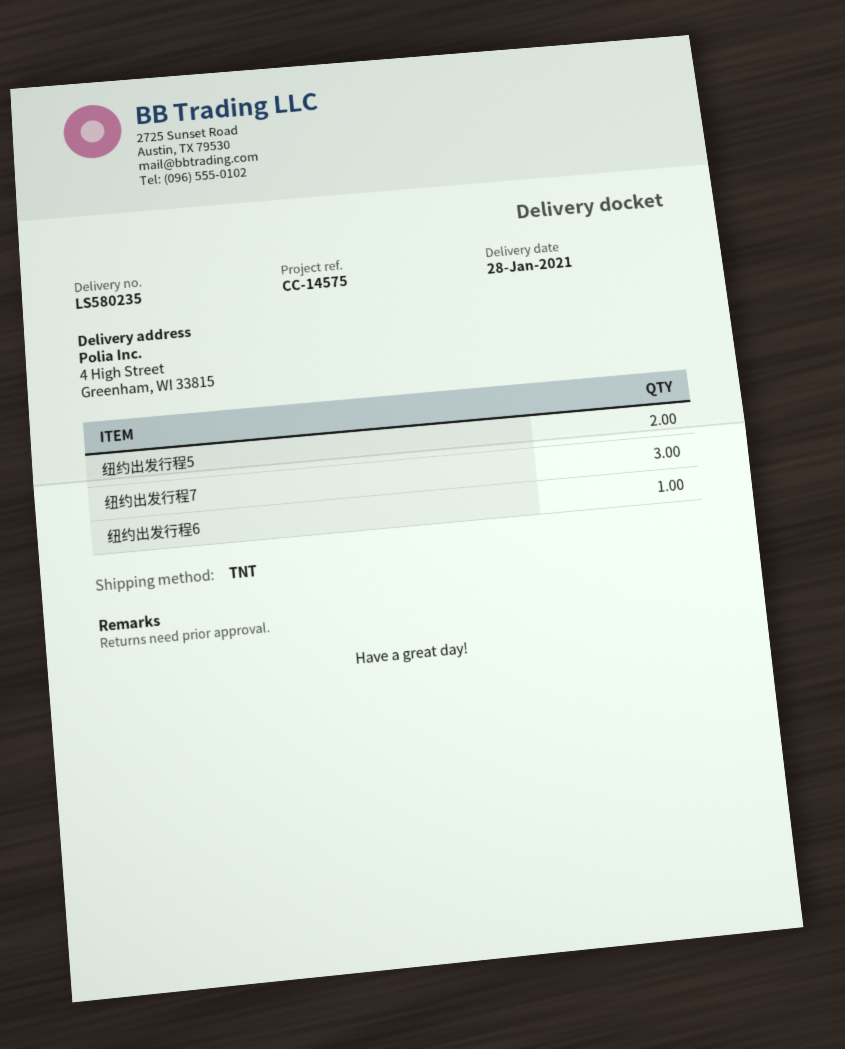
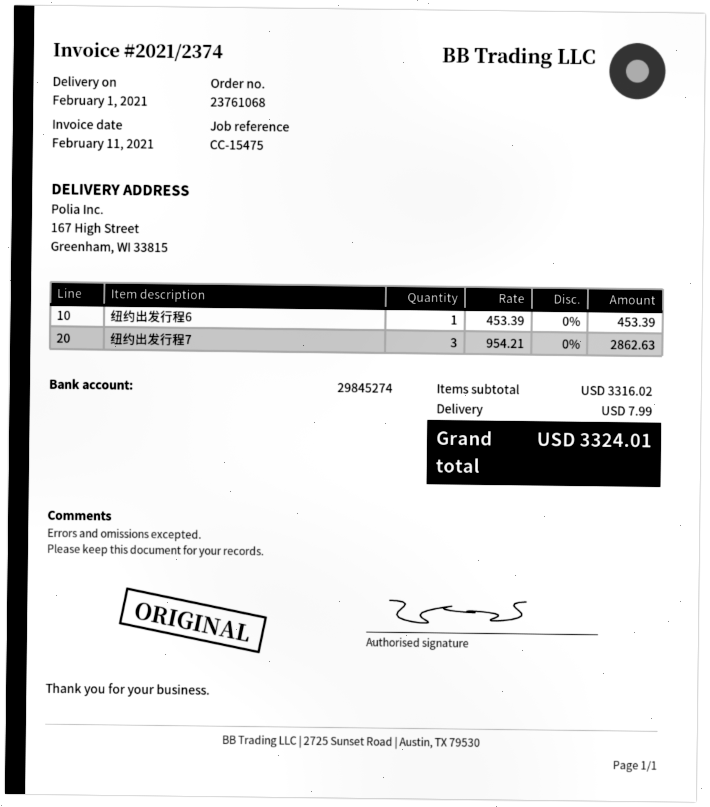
delivery date: 2021-01-28 -> 2021-02-01
reference: CC-14575 -> CC-15475
ship to: 4 High Street, Greenham, WI 33815 -> 167 High Street, Greenham, WI 33815
纽约出发行程5: 2 -> none

